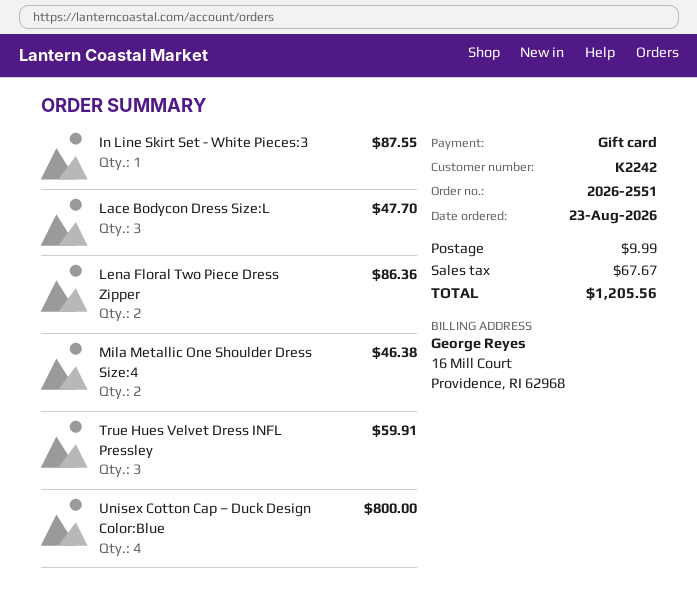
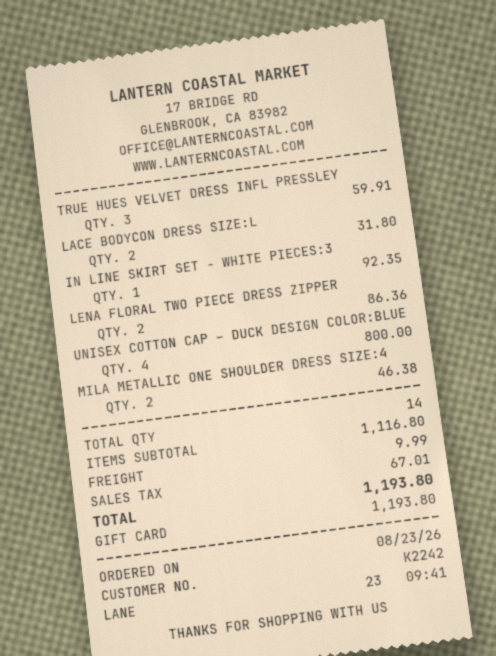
In Line Skirt Set - White Pieces:3: 1 for 87.55 -> 1 for 92.35
Lace Bodycon Dress Size:L: 3 for 47.70 -> 2 for 31.80
tax: 67.67 -> 67.01
total: 1205.56 -> 1193.80

